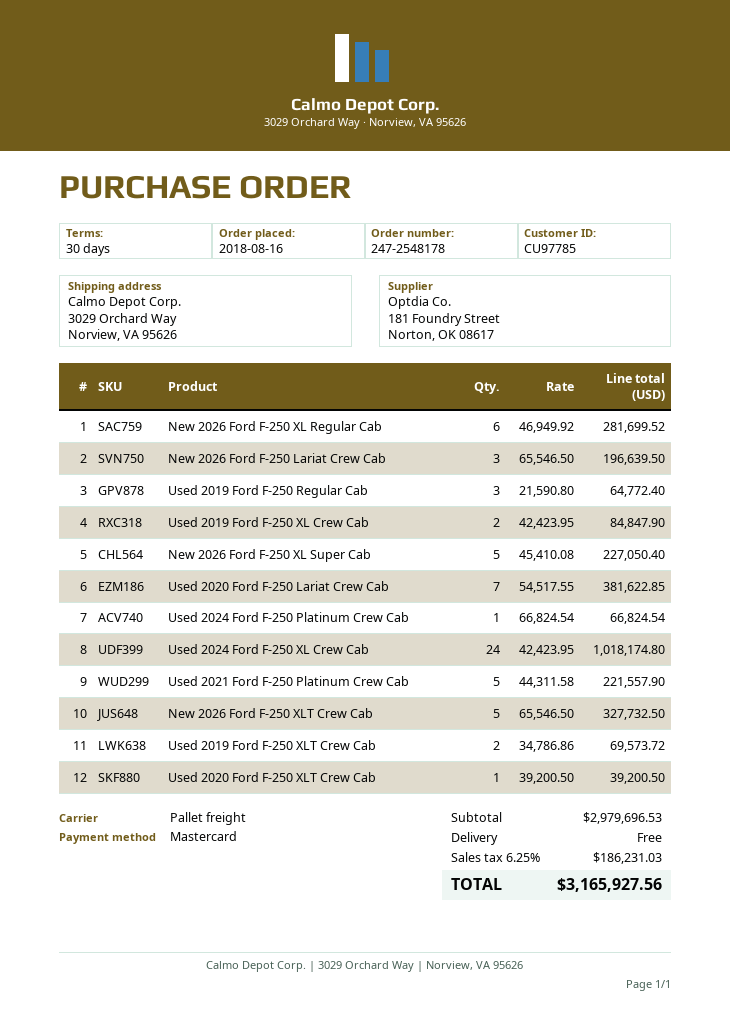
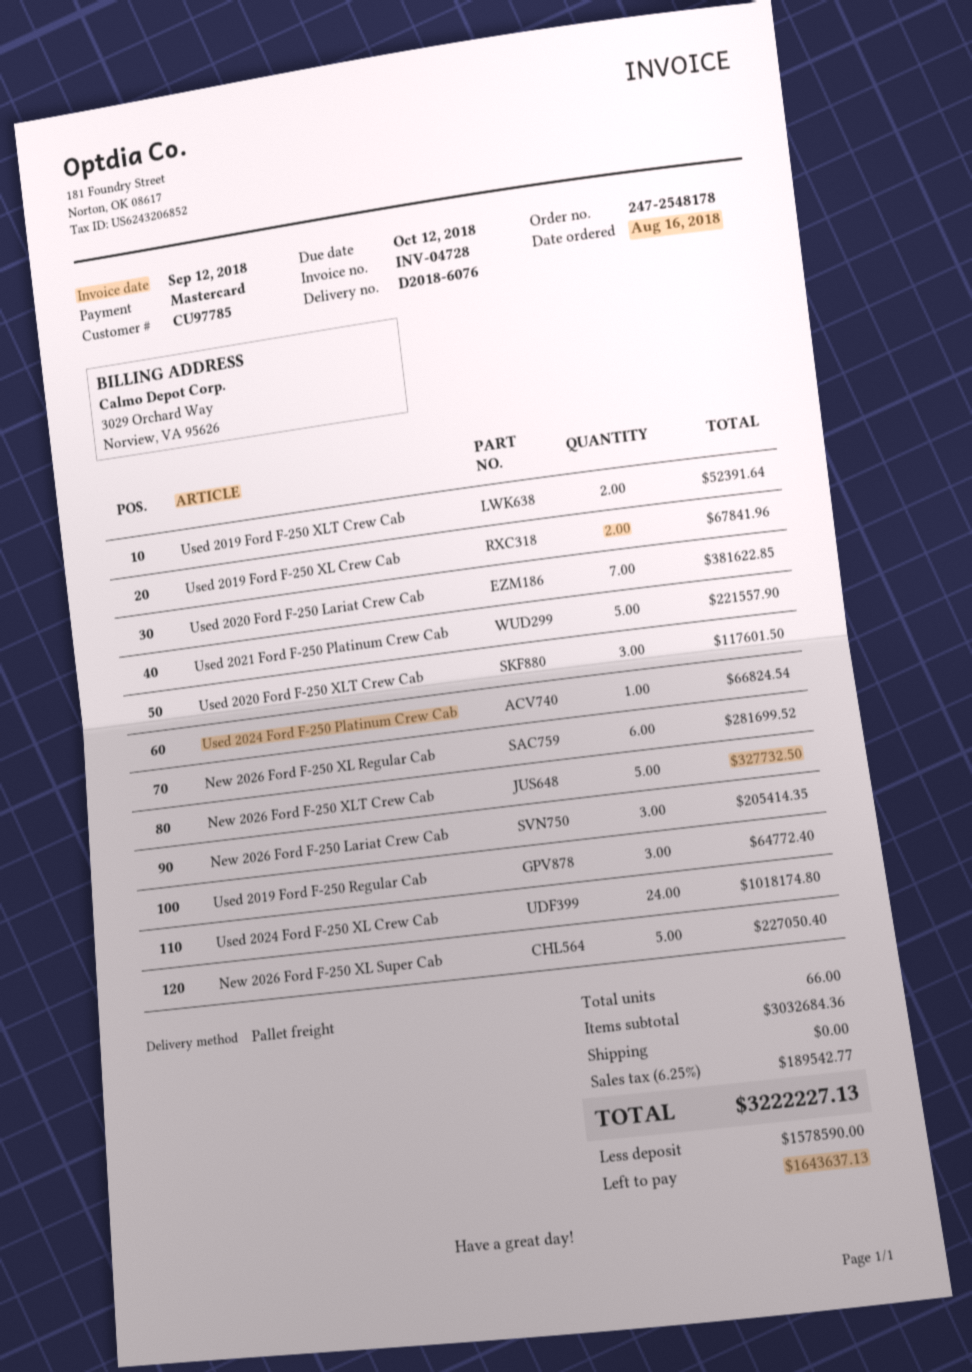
New 2026 Ford F-250 Lariat Crew Cab: 3 for 196639.50 -> 3 for 205414.35
Used 2019 Ford F-250 XL Crew Cab: 2 for 84847.90 -> 2 for 67841.96
Used 2019 Ford F-250 XLT Crew Cab: 2 for 69573.72 -> 2 for 52391.64
Used 2020 Ford F-250 XLT Crew Cab: 1 for 39200.50 -> 3 for 117601.50
subtotal: 2979696.53 -> 3032684.36
tax: 6.25% = 186231.03 -> 6.25% = 189542.77
total: 3165927.56 -> 3222227.13

